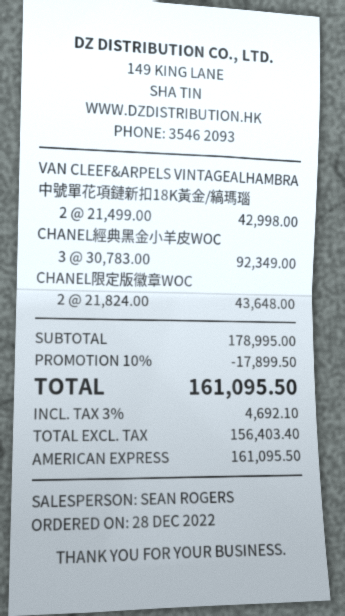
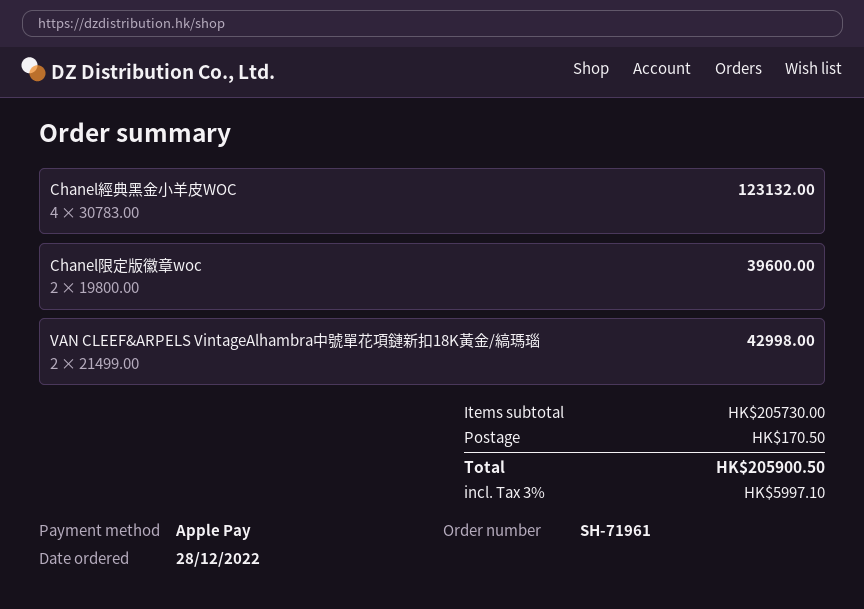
payment method: American Express -> Apple Pay
CHANEL經典黑金小羊皮WOC: 3 x 30783.00 = 92349.00 -> 4 x 30783.00 = 123132.00
CHANEL限定版徽章WOC: 2 x 21824.00 = 43648.00 -> 2 x 19800.00 = 39600.00
subtotal: 178995.00 -> 205730.00
discount: 10% = 17899.50 -> none
shipping: none -> 170.50
tax: 3% = 4692.10 -> 3% = 5997.10
total: 161095.50 -> 205900.50

